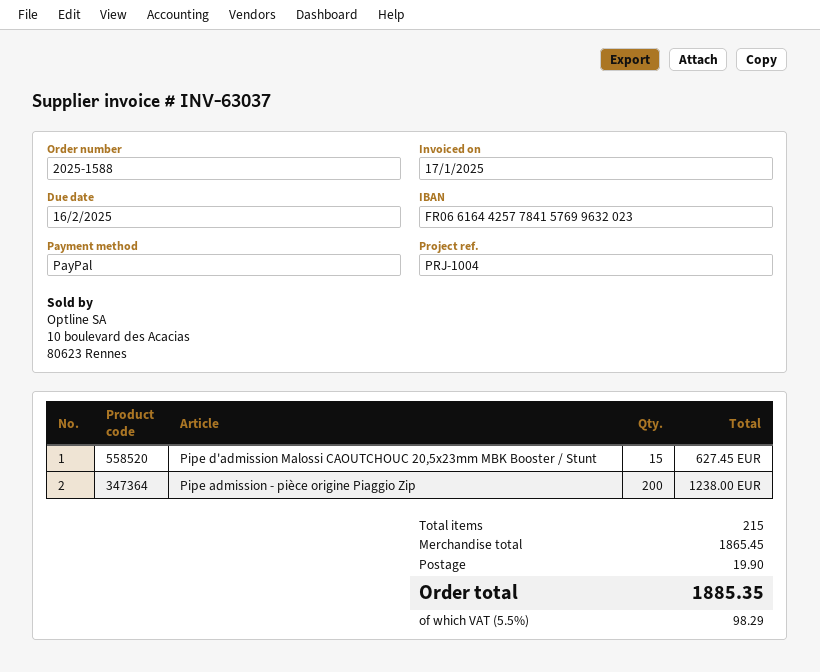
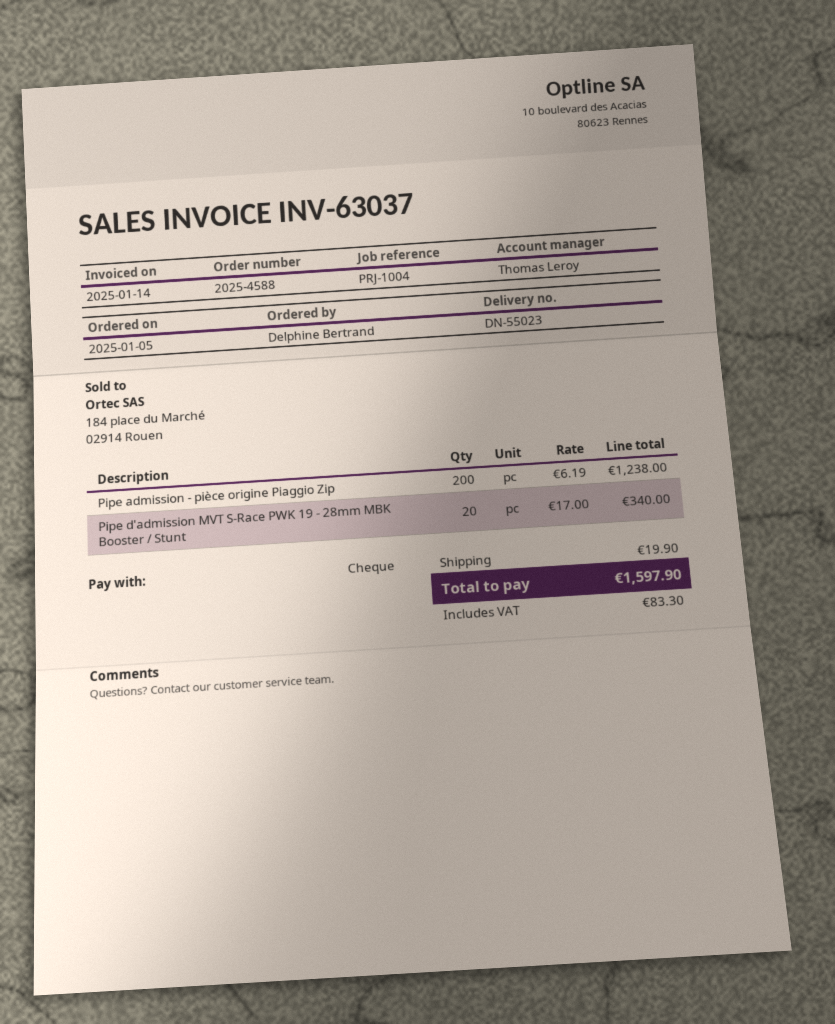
order number: 2025-1588 -> 2025-4588
invoice date: 2025-01-17 -> 2025-01-14
payment method: PayPal -> cheque
Pipe d'admission Malossi CAOUTCHOUC 20,5x23mm MBK Booster / Stunt: 15 for 627.45 -> none
Pipe d'admission MVT S-Race PWK 19 - 28mm MBK Booster / Stunt: none -> 20 for 340.00
tax: 98.29 -> 83.30
total: 1885.35 -> 1597.90

